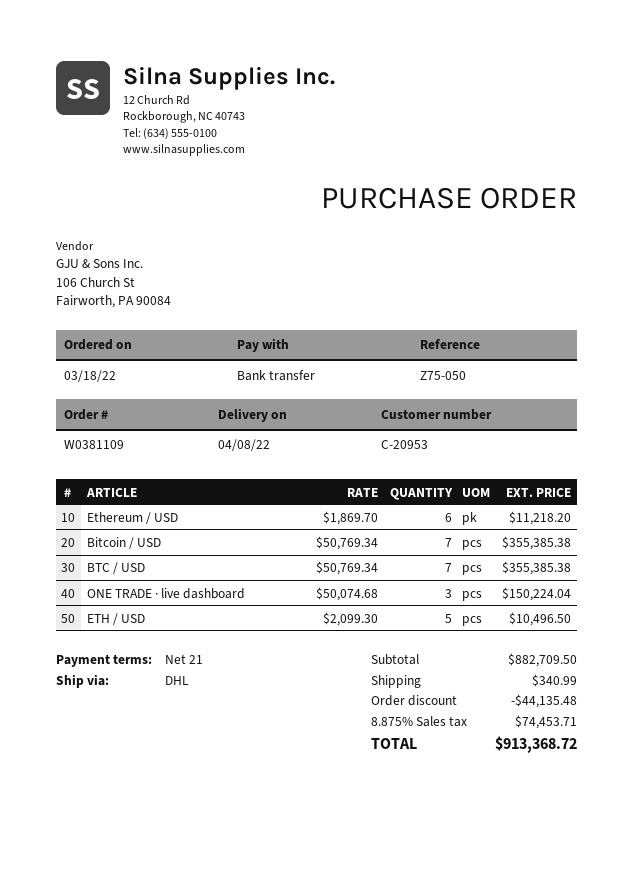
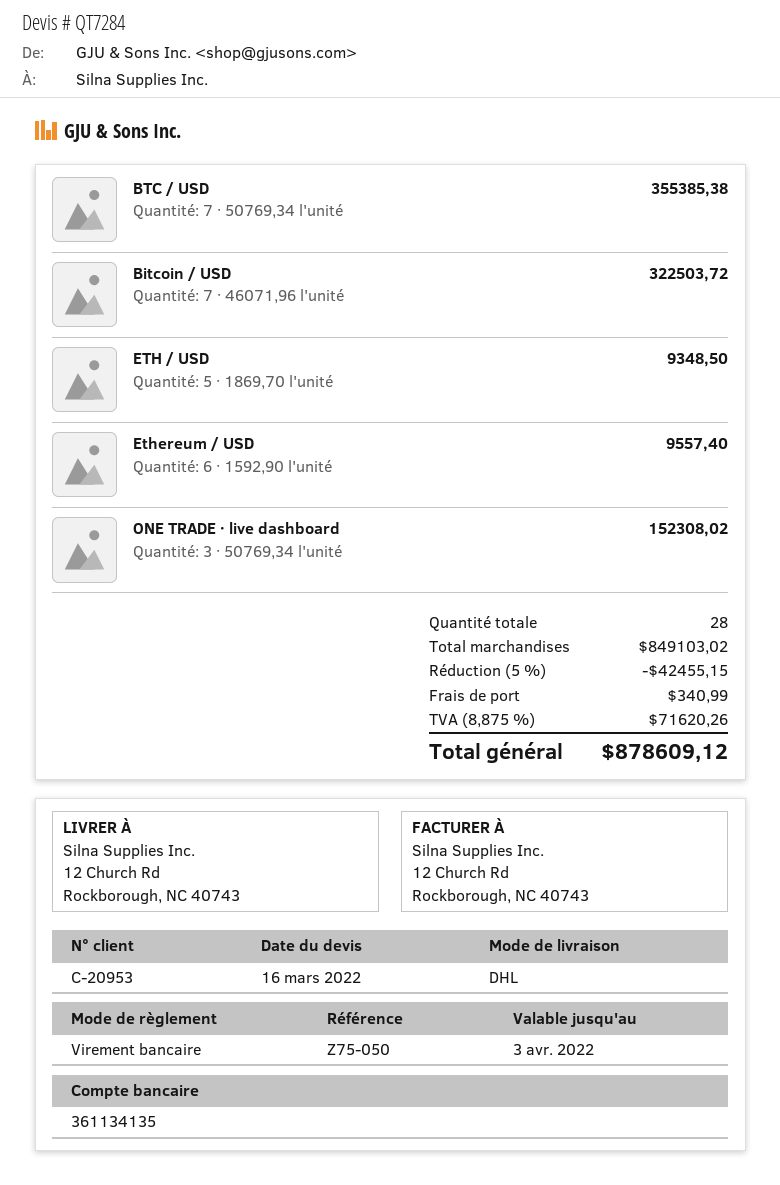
Ethereum / USD: 6 x 1869.70 = 11218.20 -> 6 x 1592.90 = 9557.40
Bitcoin / USD: 7 x 50769.34 = 355385.38 -> 7 x 46071.96 = 322503.72
ONE TRADE · live dashboard: 3 x 50074.68 = 150224.04 -> 3 x 50769.34 = 152308.02
ETH / USD: 5 x 2099.30 = 10496.50 -> 5 x 1869.70 = 9348.50
subtotal: 882709.50 -> 849103.02
discount: 44135.48 -> 42455.15
tax: 8.875% = 74453.71 -> 8.875% = 71620.26
total: 913368.72 -> 878609.12

